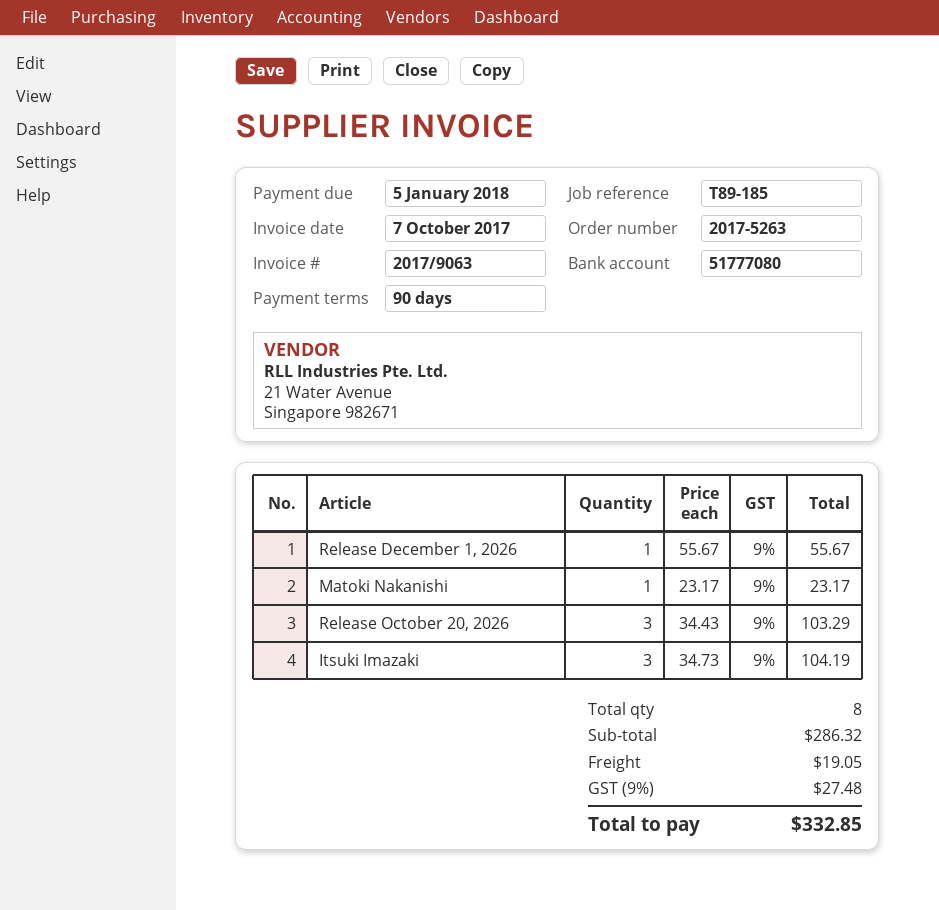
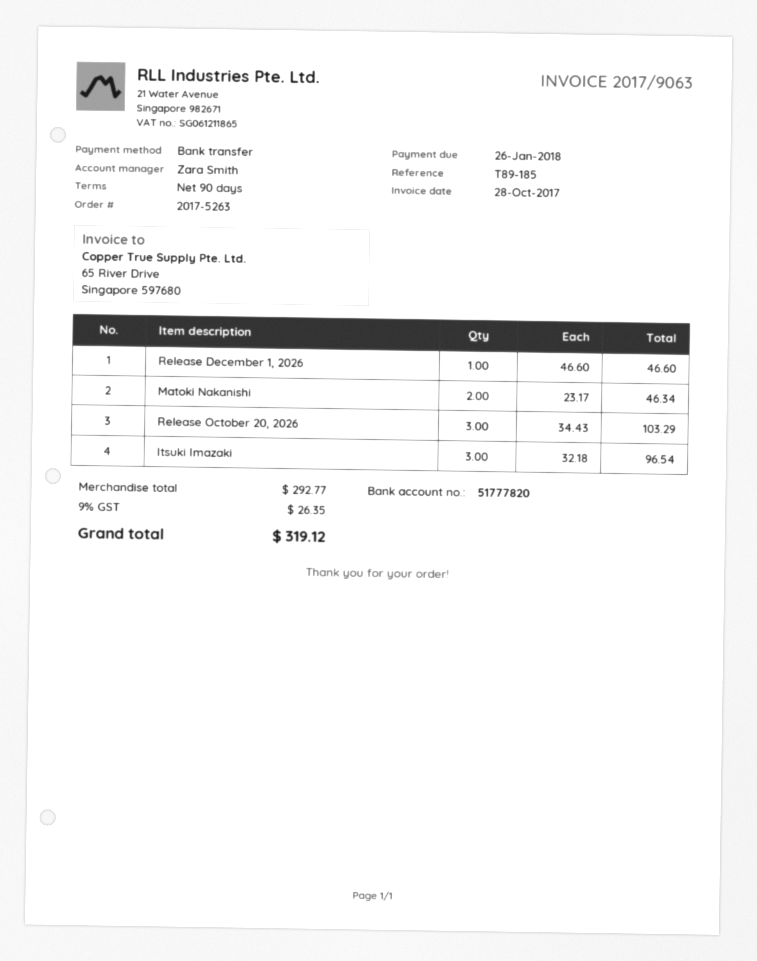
invoice date: 2017-10-07 -> 2017-10-28
due date: 2018-01-05 -> 2018-01-26
bank account: 51777080 -> 51777820
Release December 1, 2026: 1 x 55.67 = 55.67 -> 1 x 46.60 = 46.60
Matoki Nakanishi: 1 x 23.17 = 23.17 -> 2 x 23.17 = 46.34
Itsuki Imazaki: 3 x 34.73 = 104.19 -> 3 x 32.18 = 96.54
subtotal: 286.32 -> 292.77
shipping: 19.05 -> none
tax: 9% = 27.48 -> 9% = 26.35
total: 332.85 -> 319.12

